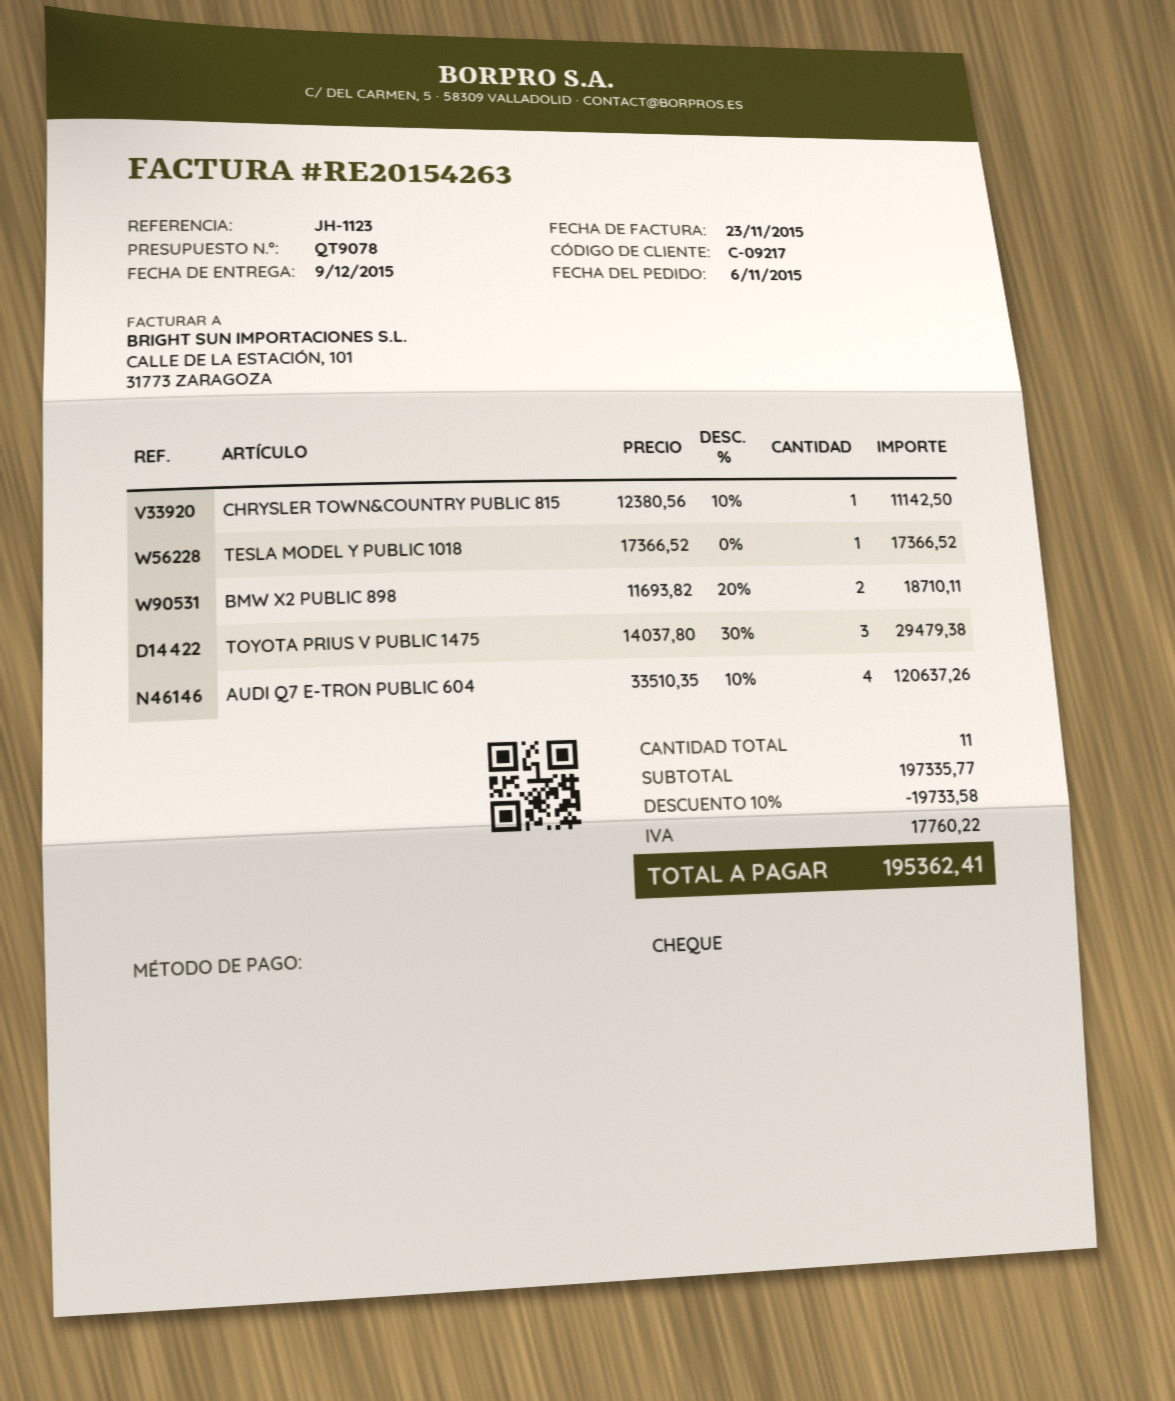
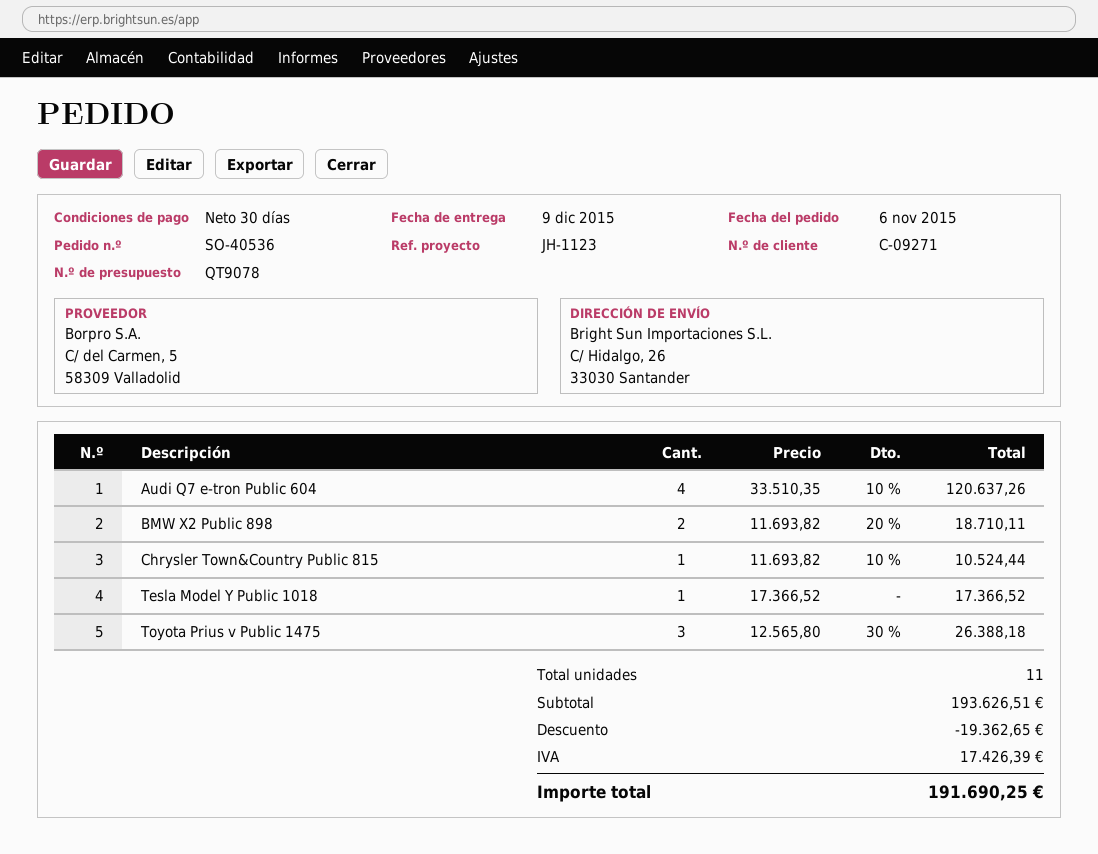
customer number: C-09217 -> C-09271
CHRYSLER TOWN&COUNTRY PUBLIC 815: 1 x 12380.56 - 10% = 11142.50 -> 1 x 11693.82 - 10% = 10524.44
TOYOTA PRIUS V PUBLIC 1475: 3 x 14037.80 - 30% = 29479.38 -> 3 x 12565.80 - 30% = 26388.18
subtotal: 197335.77 -> 193626.51
discount: 19733.58 -> 19362.65
tax: 17760.22 -> 17426.39
total: 195362.41 -> 191690.25

